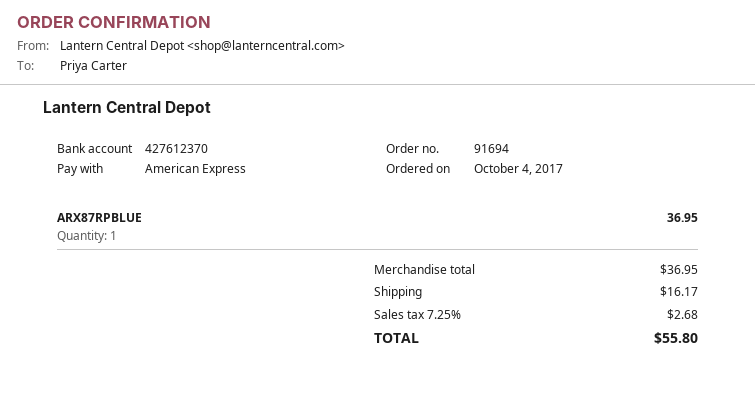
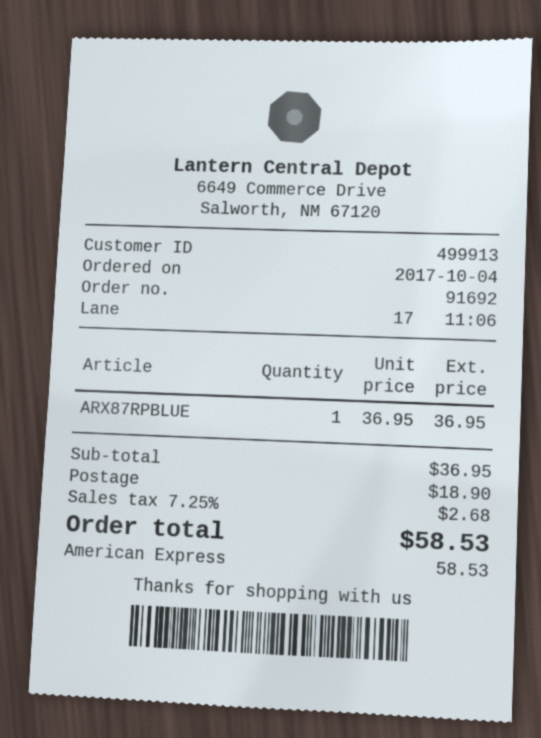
order number: 91694 -> 91692
shipping: 16.17 -> 18.90
total: 55.80 -> 58.53

